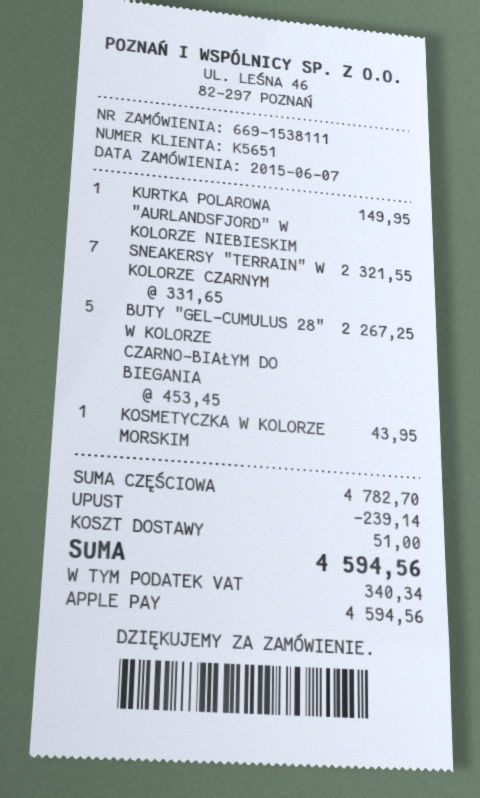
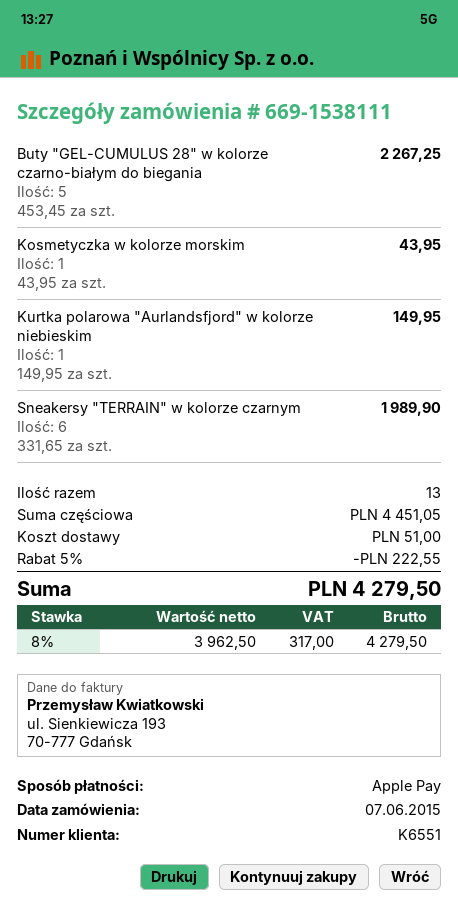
customer number: K5651 -> K6551
SNEAKERSY "TERRAIN" W KOLORZE CZARNYM: 7 x 331.65 = 2321.55 -> 6 x 331.65 = 1989.90
subtotal: 4782.70 -> 4451.05
discount: 239.14 -> 222.55
tax: 340.34 -> 317.00
total: 4594.56 -> 4279.50

